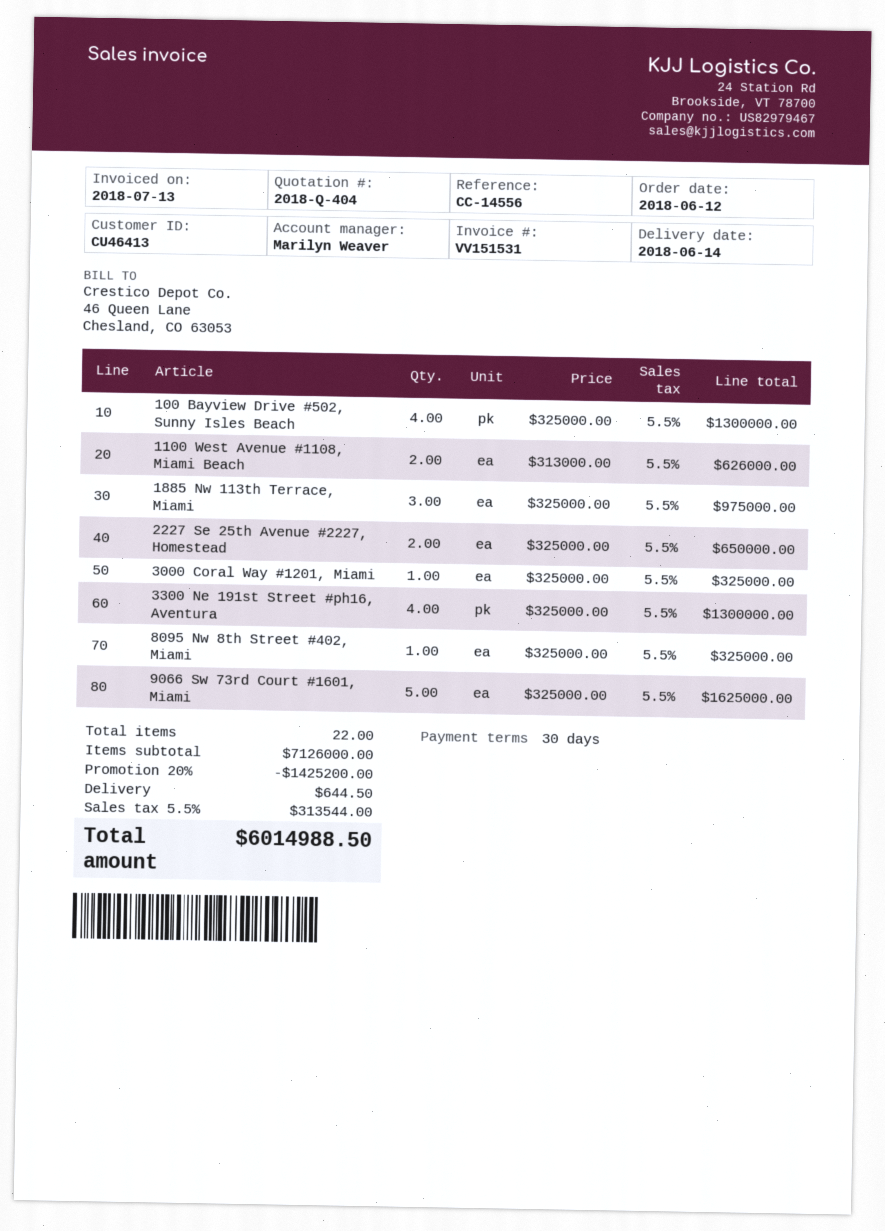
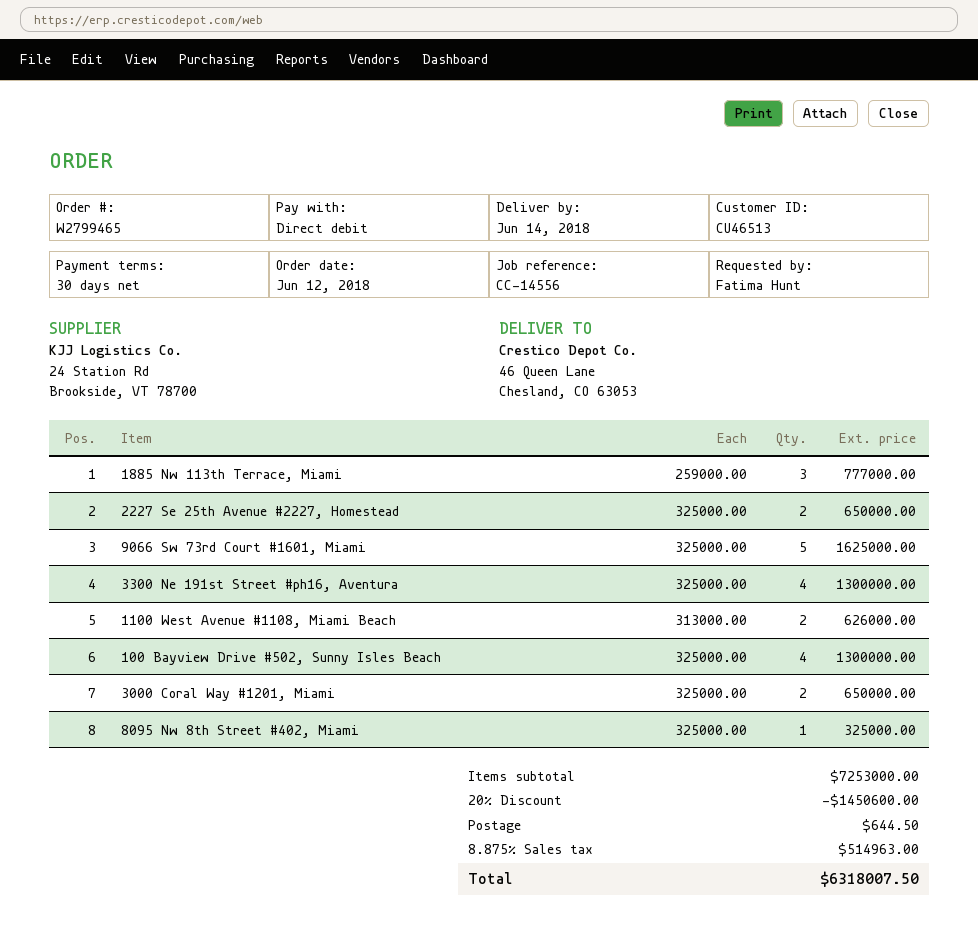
customer number: CU46413 -> CU46513
1885 Nw 113th Terrace, Miami: 3 x 325000.00 = 975000.00 -> 3 x 259000.00 = 777000.00
3000 Coral Way #1201, Miami: 1 x 325000.00 = 325000.00 -> 2 x 325000.00 = 650000.00
subtotal: 7126000.00 -> 7253000.00
discount: 20% = 1425200.00 -> 20% = 1450600.00
tax: 5.5% = 313544.00 -> 8.875% = 514963.00
total: 6014988.50 -> 6318007.50

